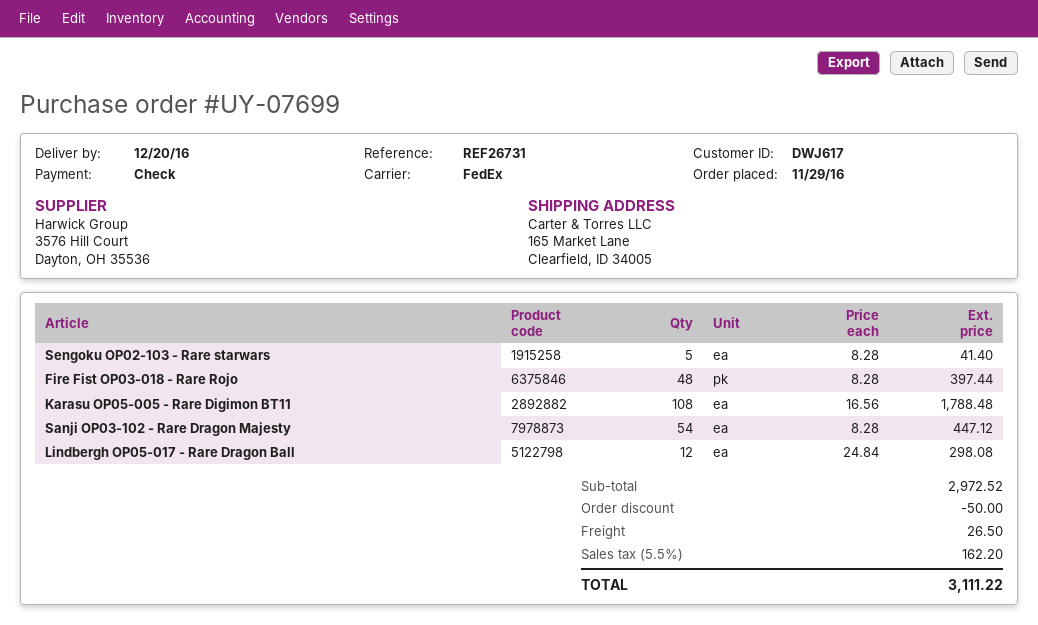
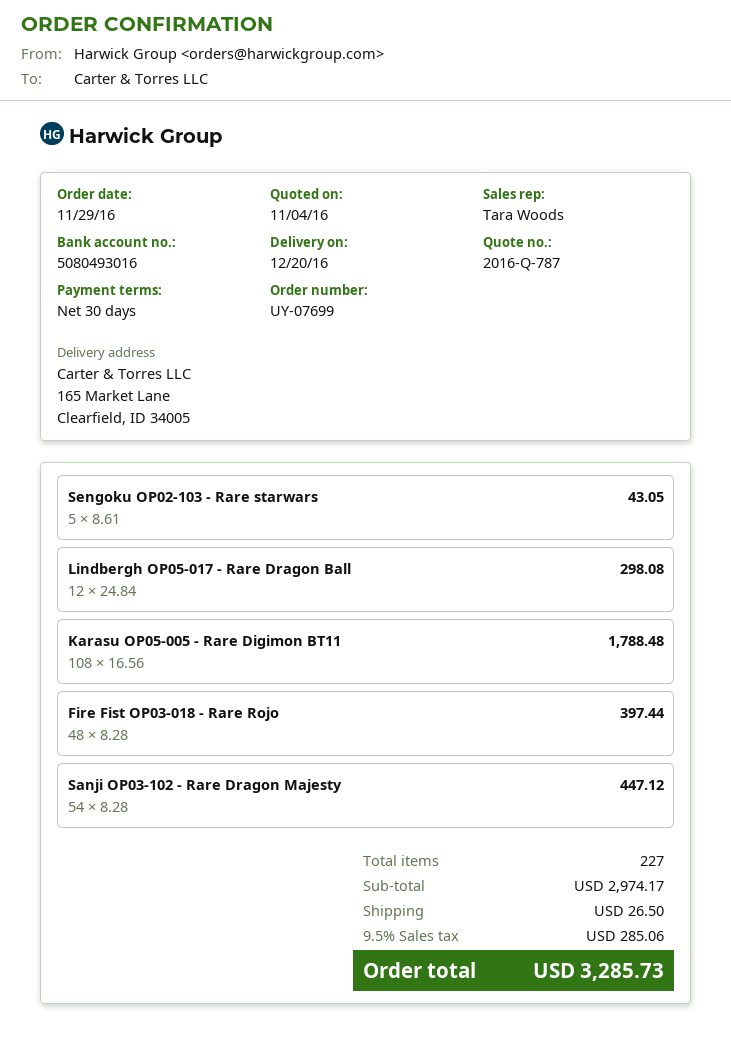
Sengoku OP02-103 - Rare starwars: 5 x 8.28 = 41.40 -> 5 x 8.61 = 43.05
subtotal: 2972.52 -> 2974.17
discount: 50.00 -> none
tax: 5.5% = 162.20 -> 9.5% = 285.06
total: 3111.22 -> 3285.73

